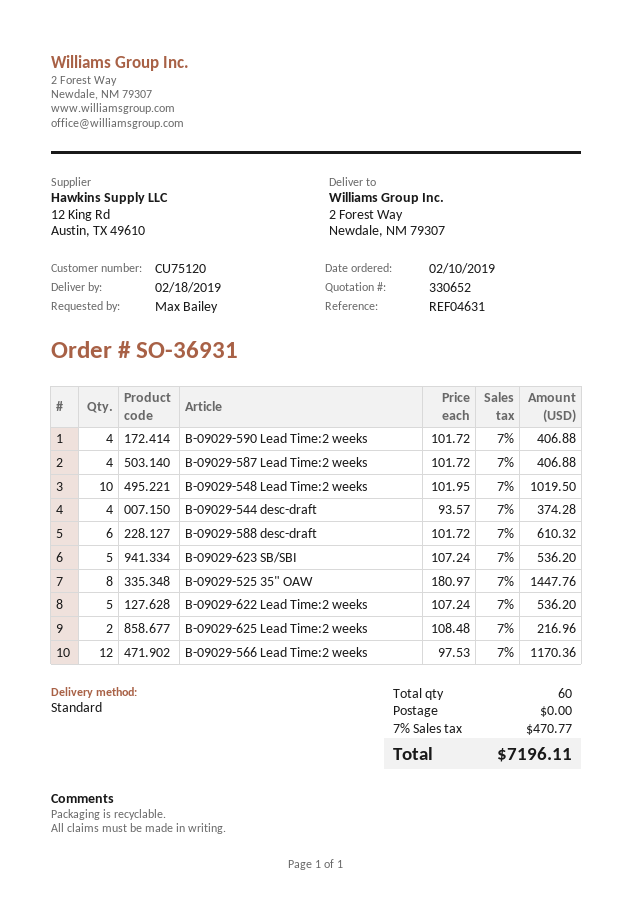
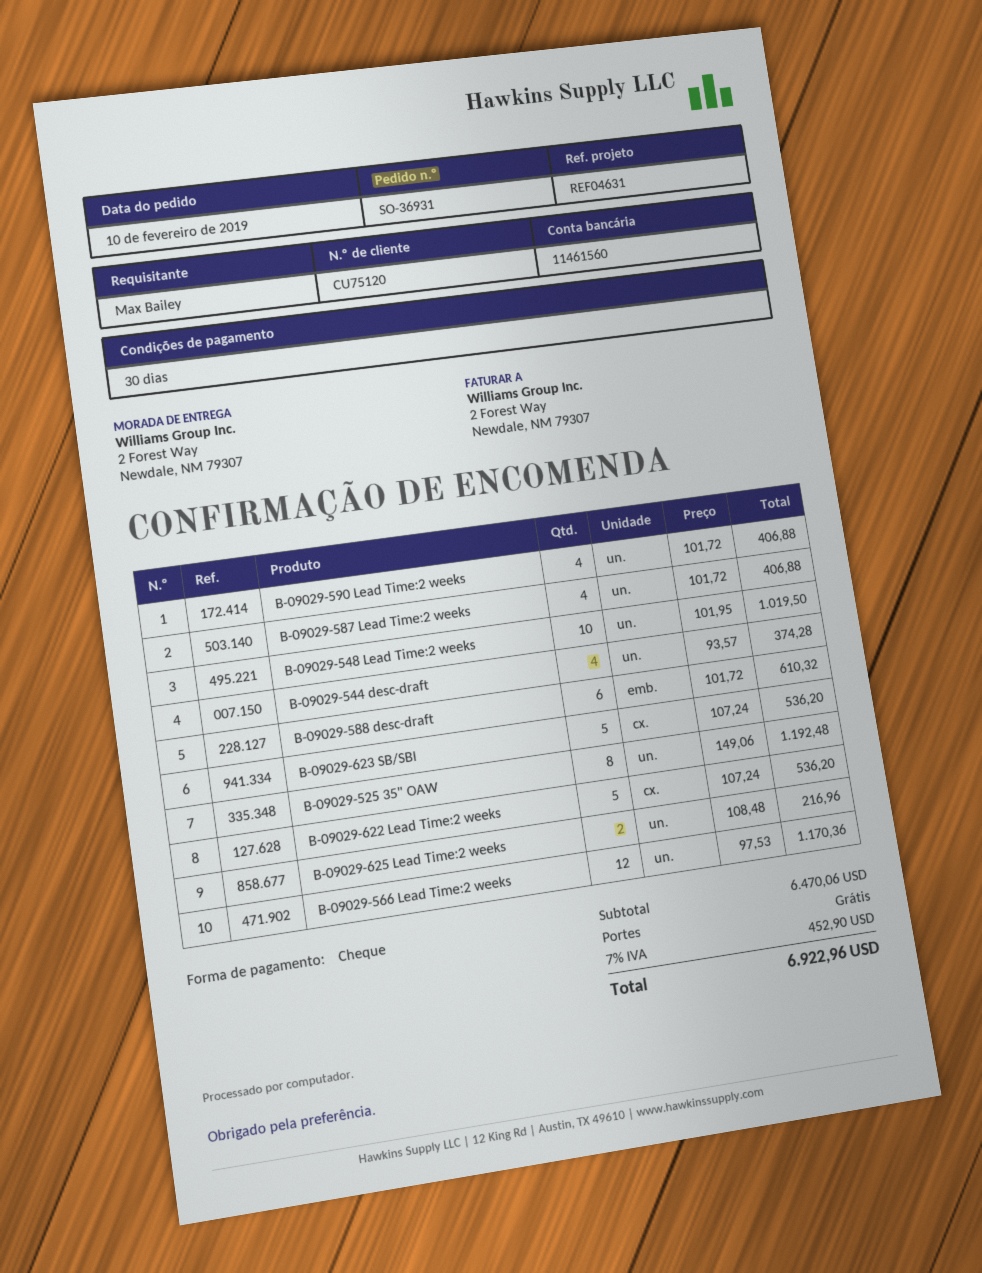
B-09029-525 35" OAW: 8 x 180.97 = 1447.76 -> 8 x 149.06 = 1192.48
tax: 7% = 470.77 -> 7% = 452.90
total: 7196.11 -> 6922.96

